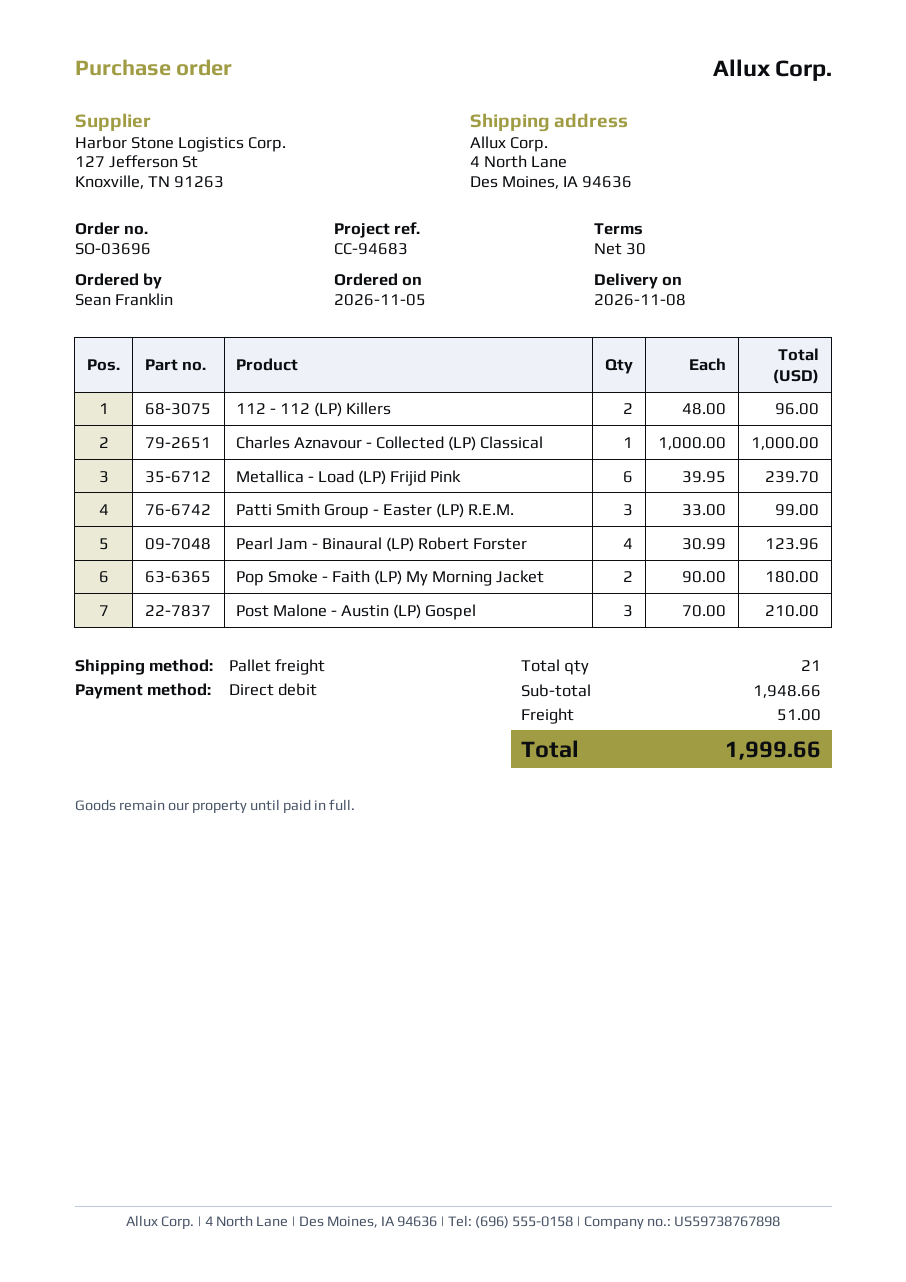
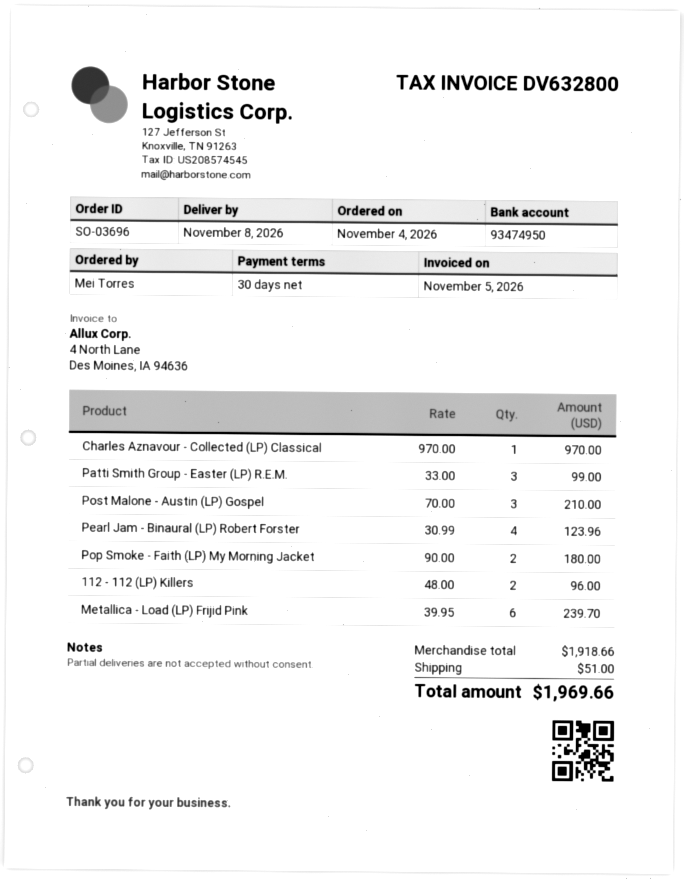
order date: 2026-11-05 -> 2026-11-04
ordered by: Sean Franklin -> Mei Torres
Charles Aznavour - Collected (LP) Classical: 1 x 1000.00 = 1000.00 -> 1 x 970.00 = 970.00
subtotal: 1948.66 -> 1918.66
total: 1999.66 -> 1969.66

